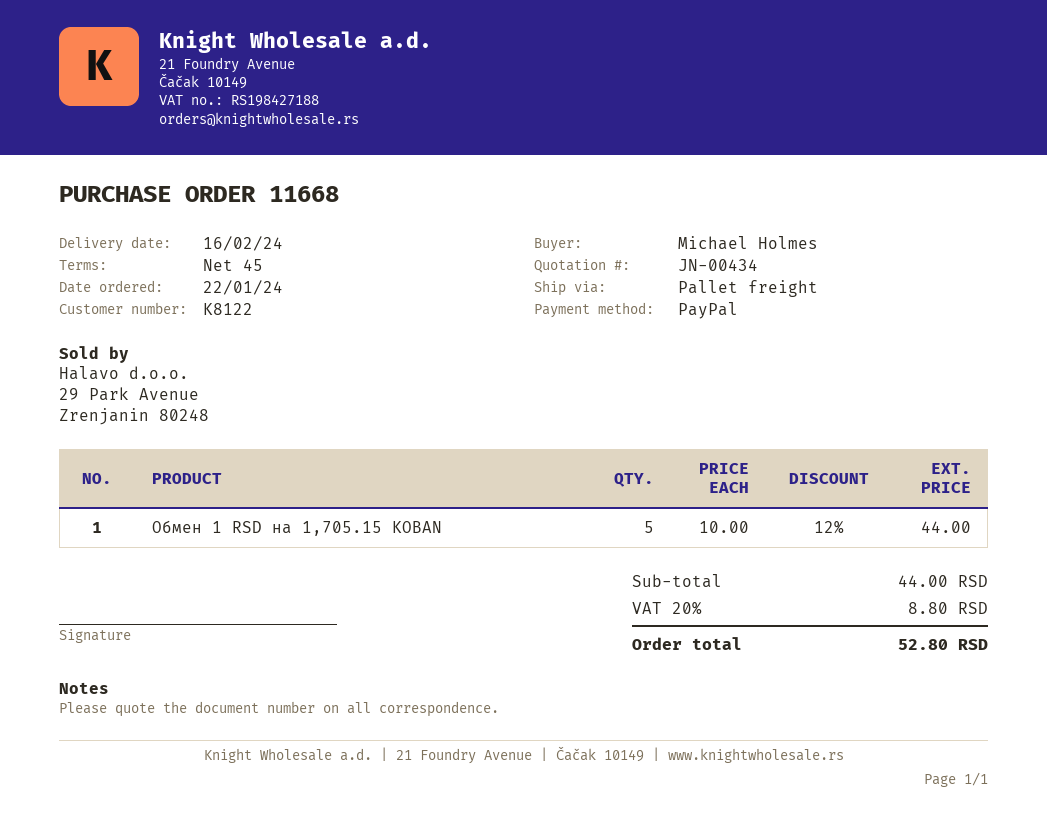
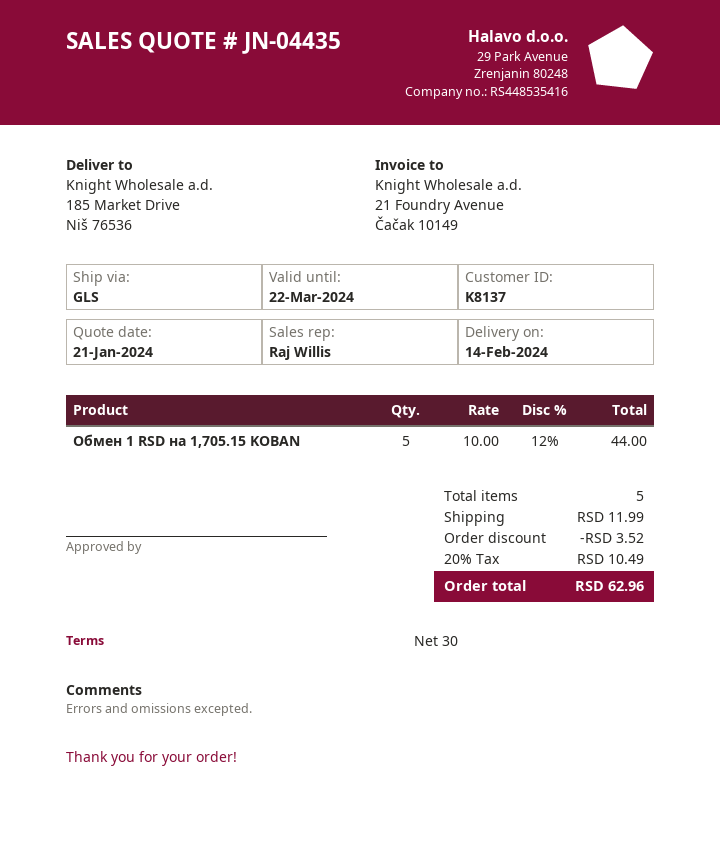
quote number: JN-00434 -> JN-04435
delivery date: 2024-02-16 -> 2024-02-14
payment terms: 45 days -> 30 days
customer number: K8122 -> K8137
shipping method: pallet freight -> GLS
discount: none -> 3.52
shipping: none -> 11.99
tax: 20% = 8.80 -> 20% = 10.49
total: 52.80 -> 62.96

